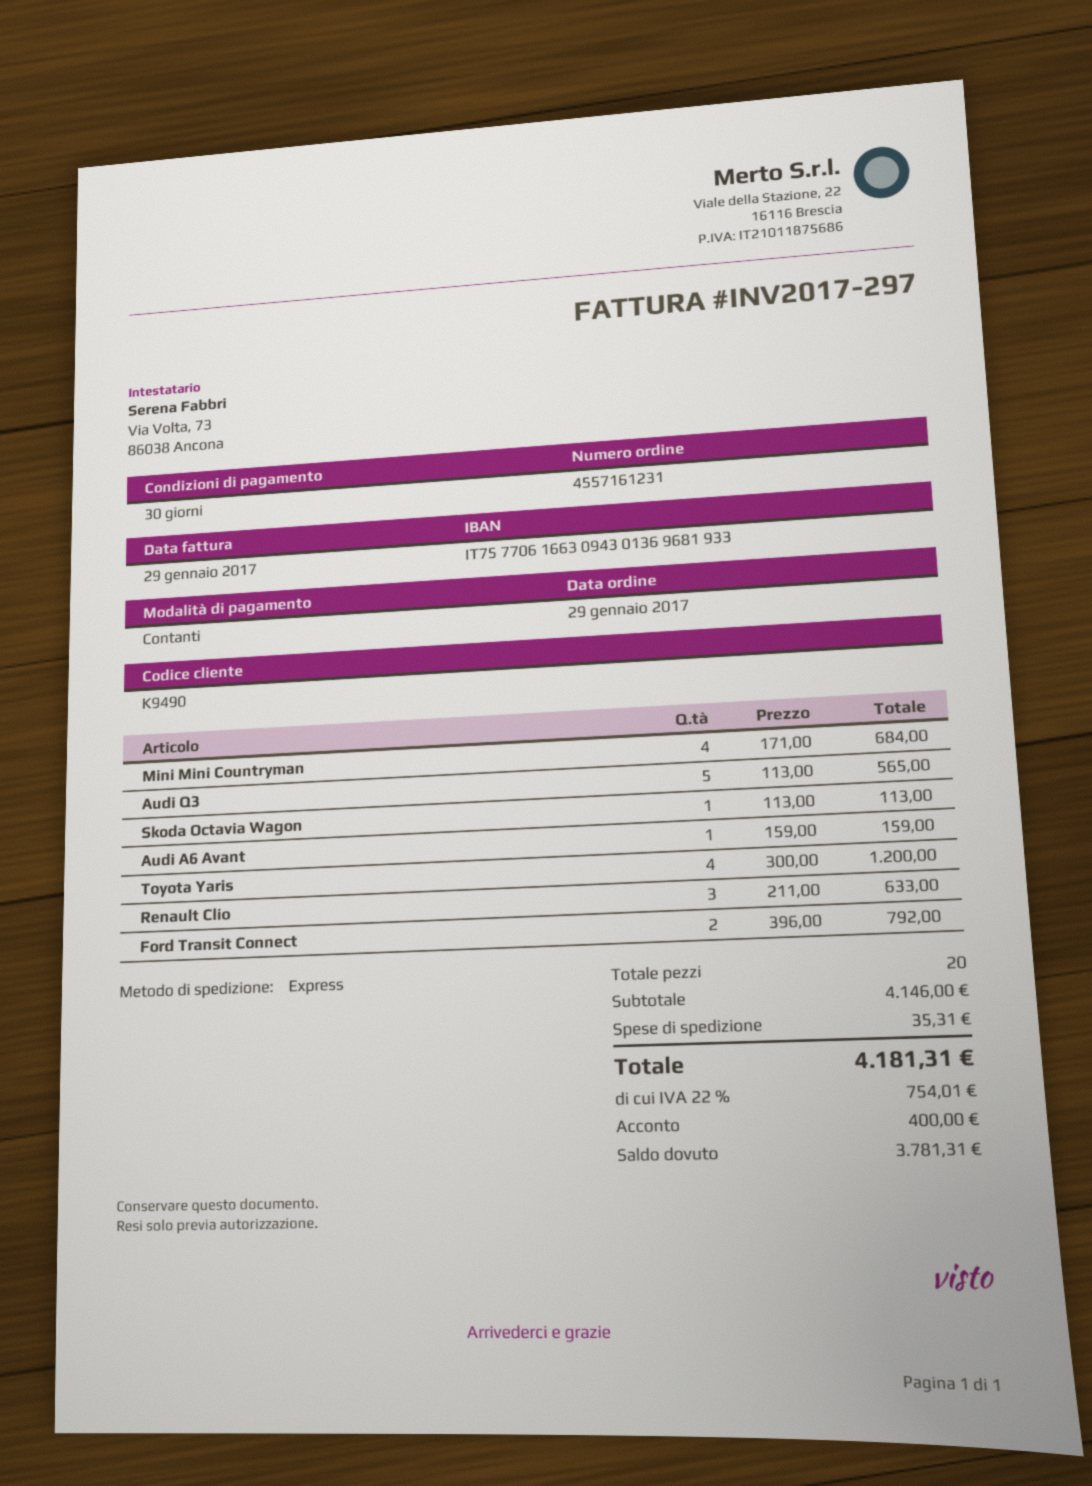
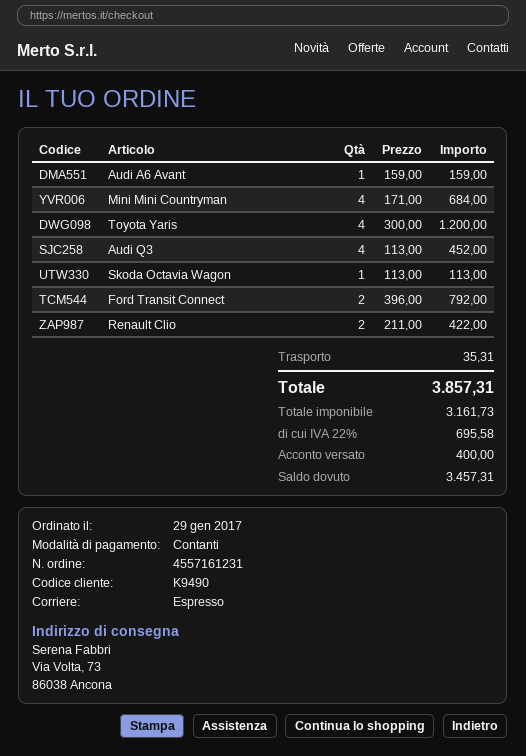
Audi Q3: 5 x 113.00 = 565.00 -> 4 x 113.00 = 452.00
Renault Clio: 3 x 211.00 = 633.00 -> 2 x 211.00 = 422.00
tax: 22% = 754.01 -> 22% = 695.58
total: 4181.31 -> 3857.31
balance: 3781.31 -> 3457.31

